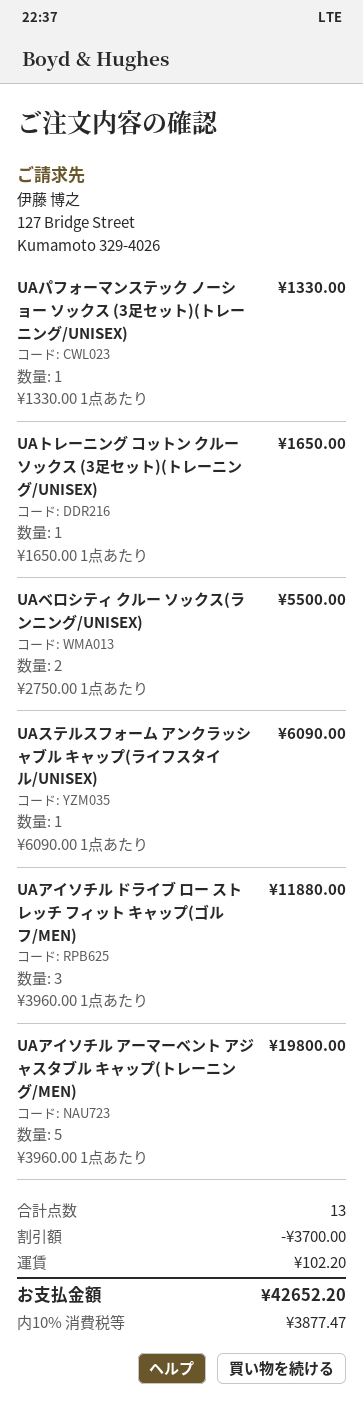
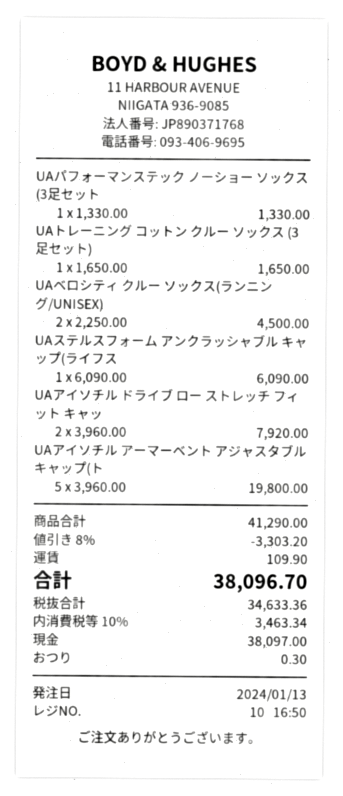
UAベロシティ クルー ソックス(ランニング/UNISEX): 2 x 2750.00 = 5500.00 -> 2 x 2250.00 = 4500.00
UAアイソチル ドライブ ロー ストレッチ フィット キャップ(ゴルフ/MEN): 3 x 3960.00 = 11880.00 -> 2 x 3960.00 = 7920.00
discount: 3700.00 -> 3303.20
shipping: 102.20 -> 109.90
tax: 10% = 3877.47 -> 10% = 3463.34
total: 42652.20 -> 38096.70

